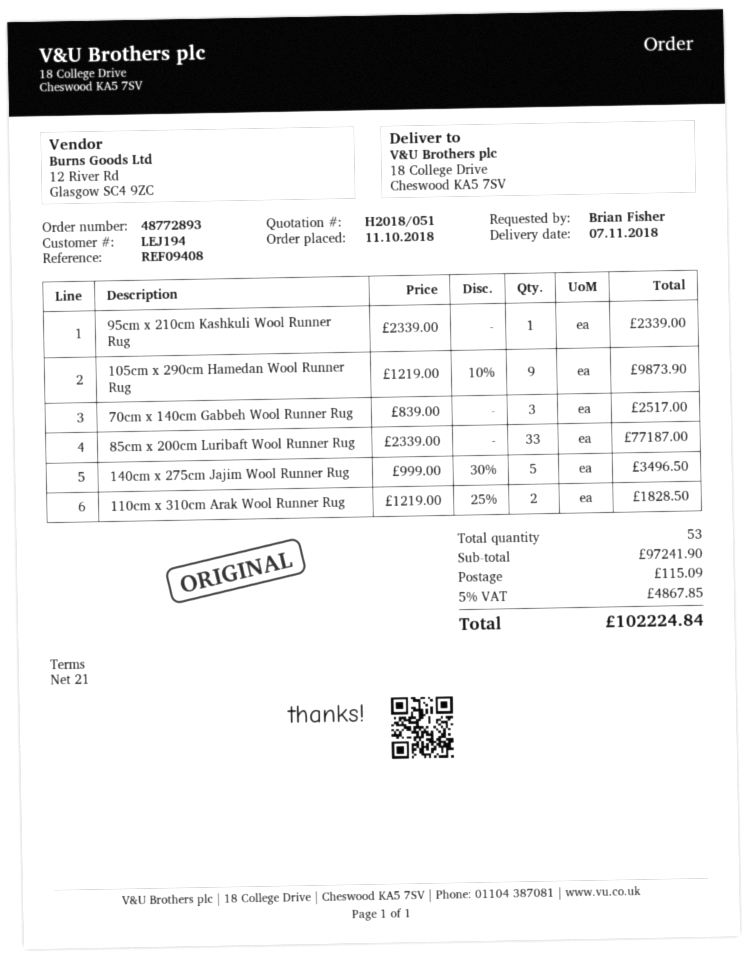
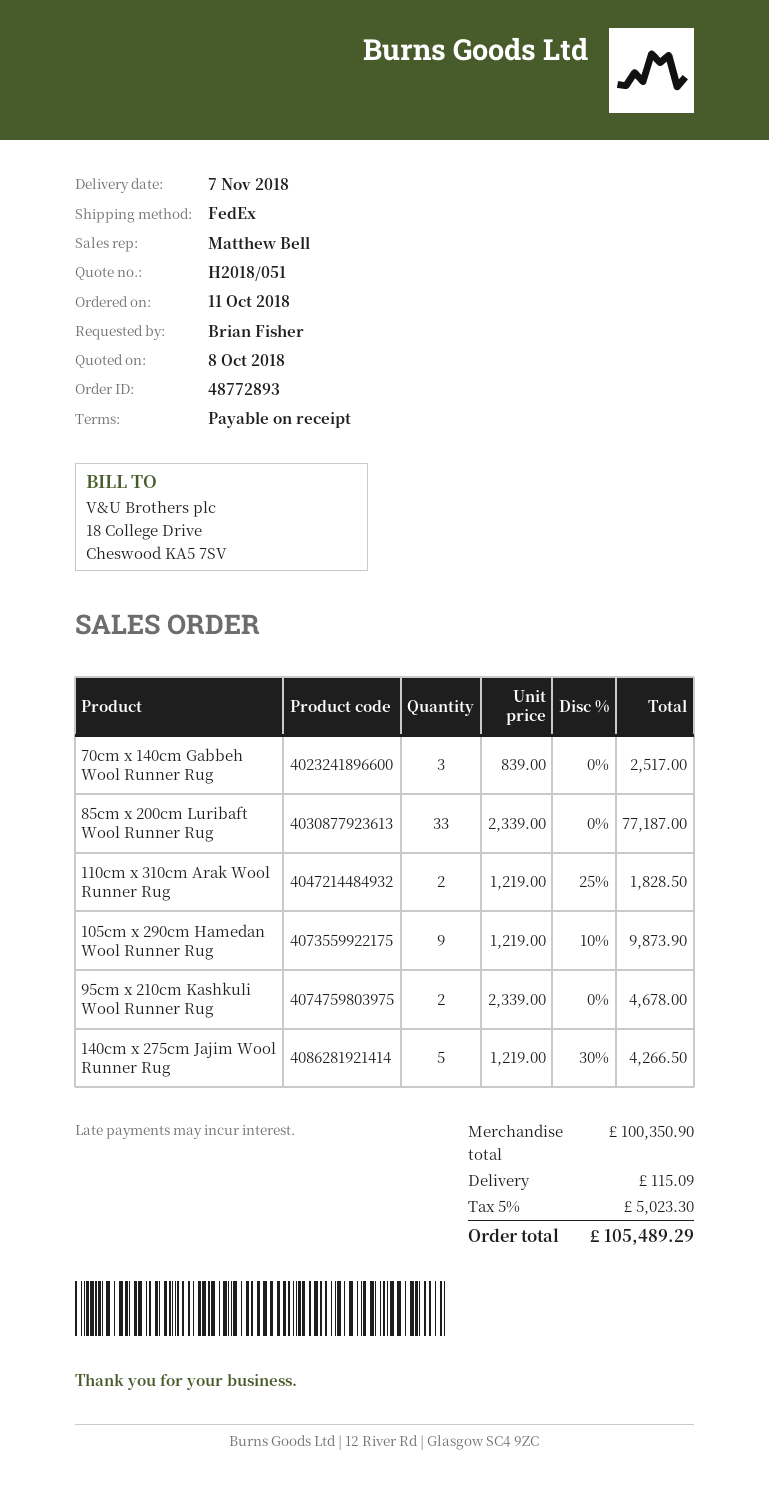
payment terms: 21 days -> on receipt
95cm x 210cm Kashkuli Wool Runner Rug: 1 x 2339.00 = 2339.00 -> 2 x 2339.00 = 4678.00
140cm x 275cm Jajim Wool Runner Rug: 5 x 999.00 - 30% = 3496.50 -> 5 x 1219.00 - 30% = 4266.50
subtotal: 97241.90 -> 100350.90
tax: 5% = 4867.85 -> 5% = 5023.30
total: 102224.84 -> 105489.29

